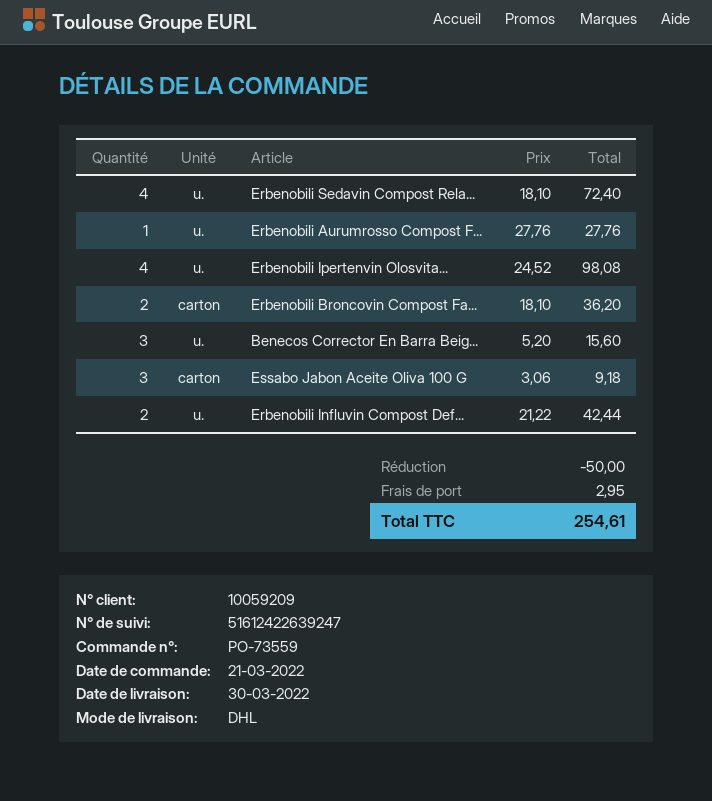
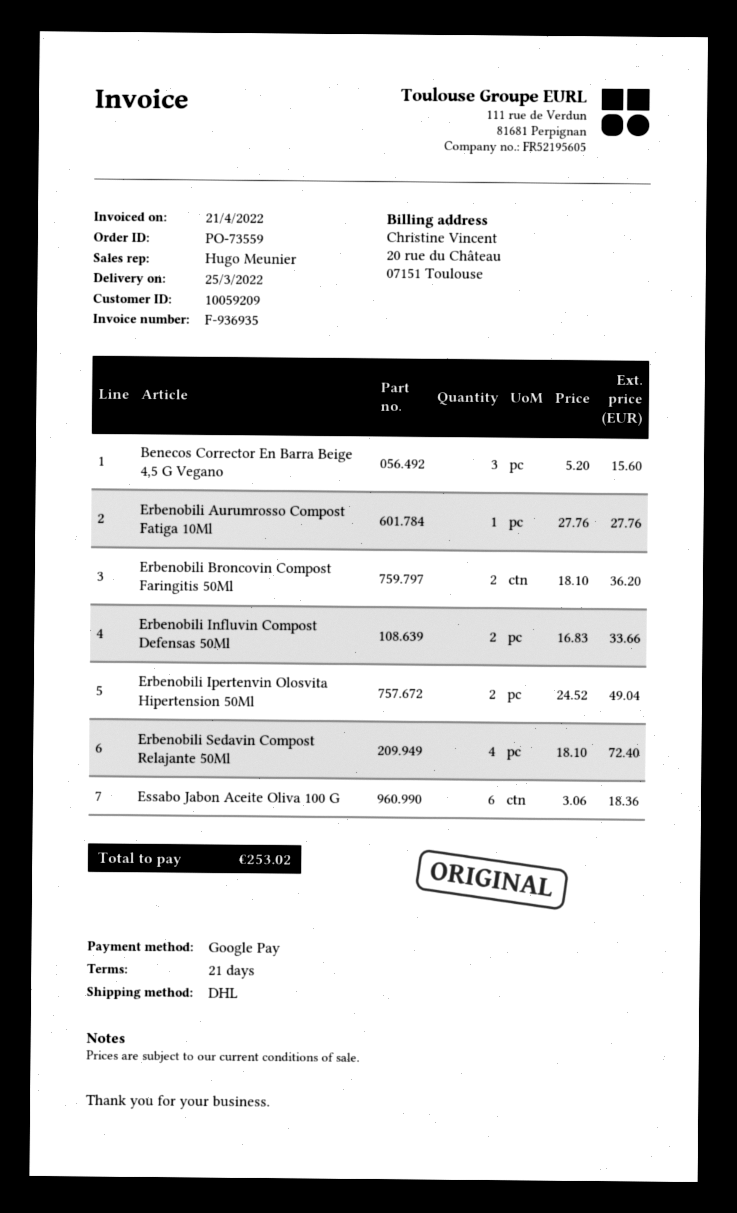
delivery date: 2022-03-30 -> 2022-03-25
Erbenobili Ipertenvin Olosvita...: 4 x 24.52 = 98.08 -> 2 x 24.52 = 49.04
Essabo Jabon Aceite Oliva 100 G: 3 x 3.06 = 9.18 -> 6 x 3.06 = 18.36
Erbenobili Influvin Compost Def...: 2 x 21.22 = 42.44 -> 2 x 16.83 = 33.66
discount: 50.00 -> none
shipping: 2.95 -> none
total: 254.61 -> 253.02

